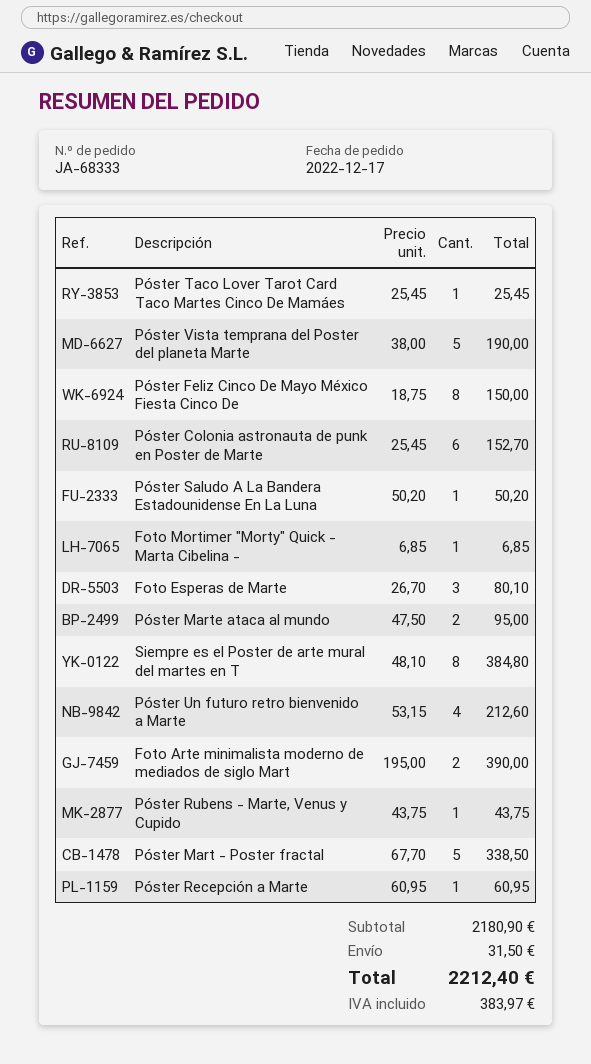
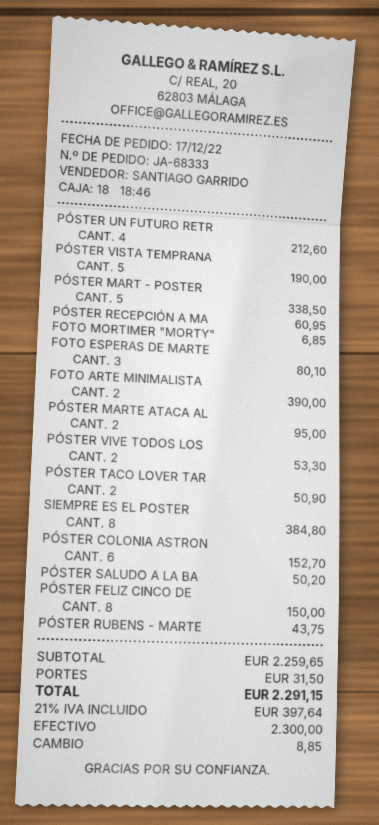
Póster Taco Lover Tarot Card Taco Martes Cinco De Mamáes: 1 for 25.45 -> 2 for 50.90
PÓSTER VIVE TODOS LOS: none -> 2 for 53.30
subtotal: 2180.90 -> 2259.65
tax: 383.97 -> 397.64
total: 2212.40 -> 2291.15

